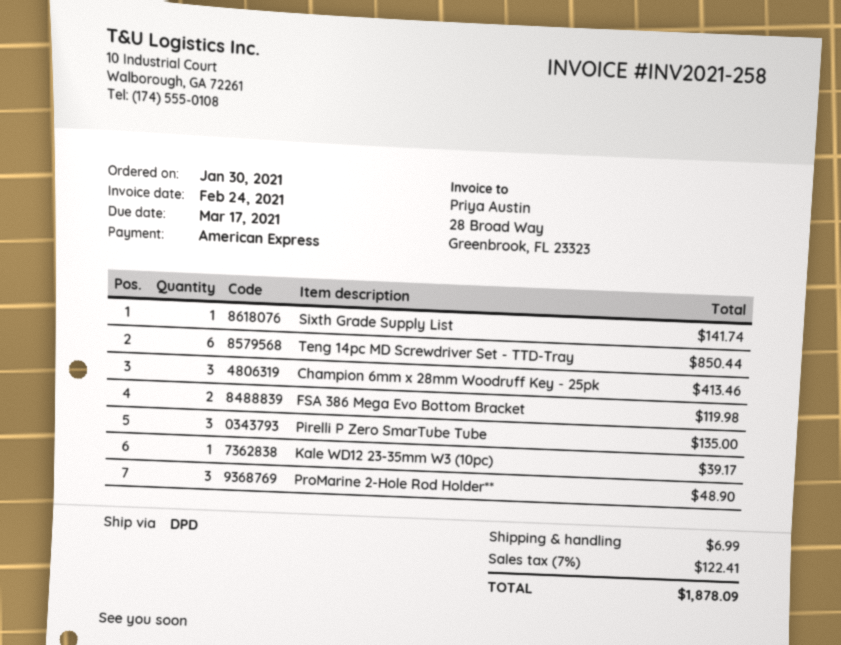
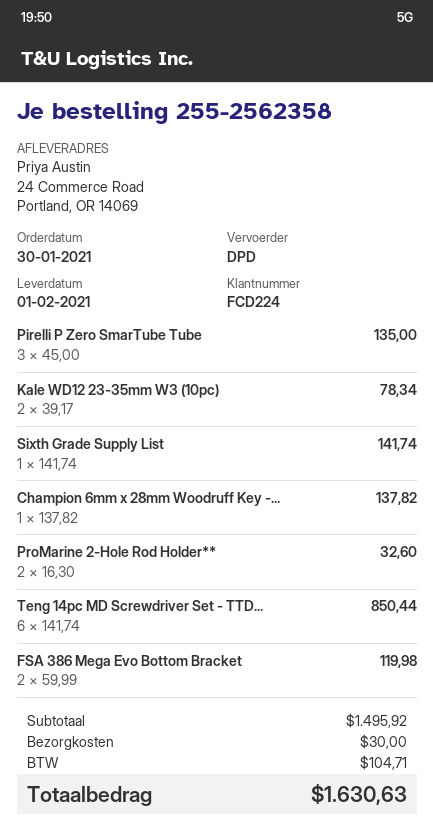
Champion 6mm x 28mm Woodruff Key - 25pk: 3 for 413.46 -> 1 for 137.82
Kale WD12 23-35mm W3 (10pc): 1 for 39.17 -> 2 for 78.34
ProMarine 2-Hole Rod Holder**: 3 for 48.90 -> 2 for 32.60
shipping: 6.99 -> 30.00
tax: 122.41 -> 104.71
total: 1878.09 -> 1630.63

